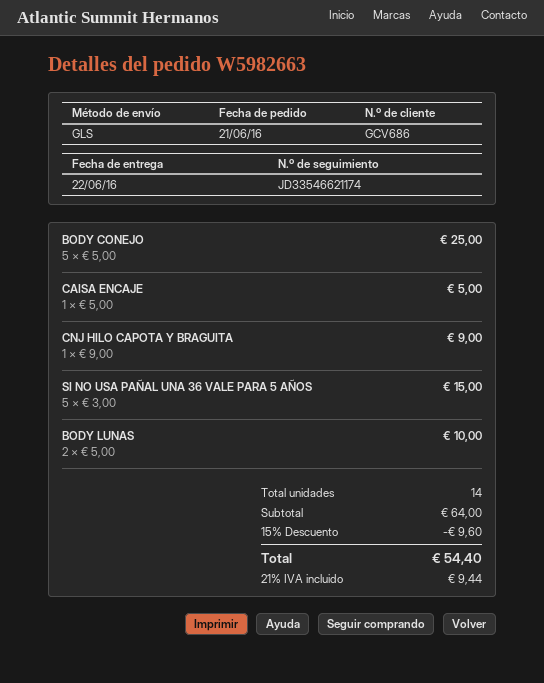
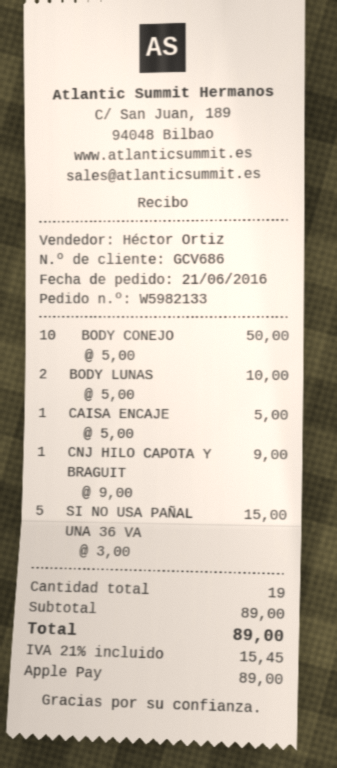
order number: W5982663 -> W5982133
BODY CONEJO: 5 x 5.00 = 25.00 -> 10 x 5.00 = 50.00
total quantity: 14 -> 19
subtotal: 64.00 -> 89.00
discount: 15% = 9.60 -> none
tax: 21% = 9.44 -> 21% = 15.45
total: 54.40 -> 89.00

